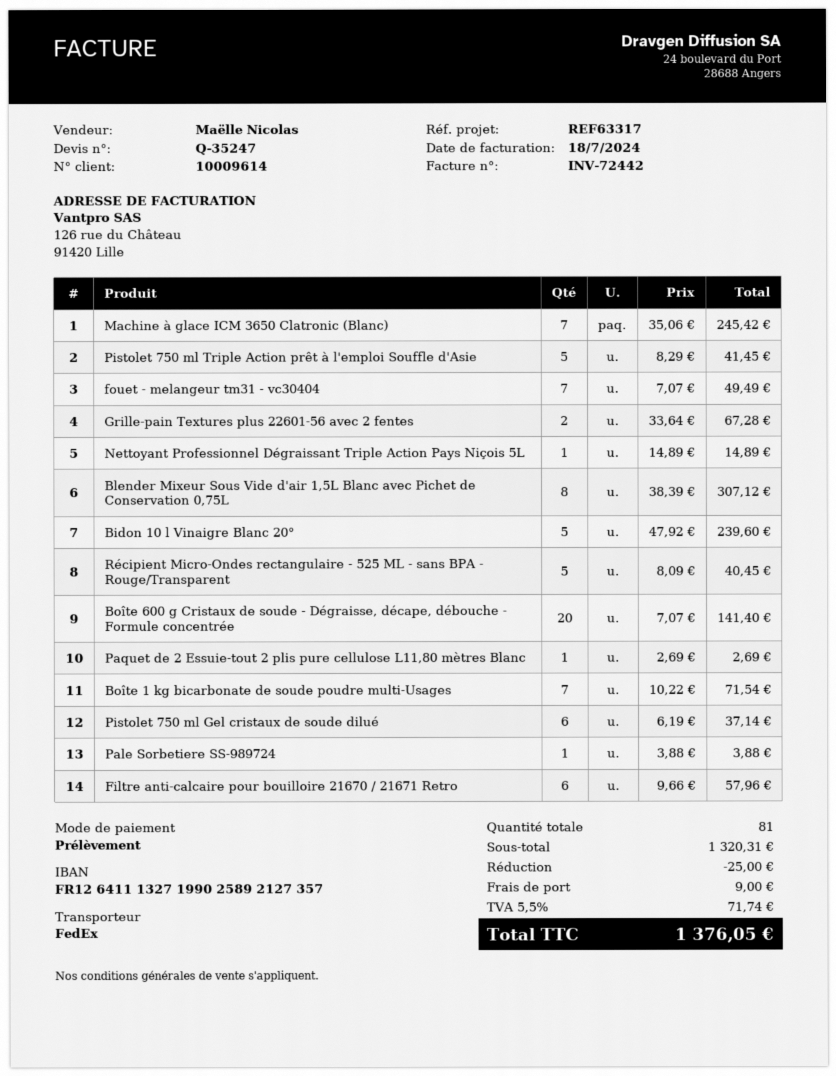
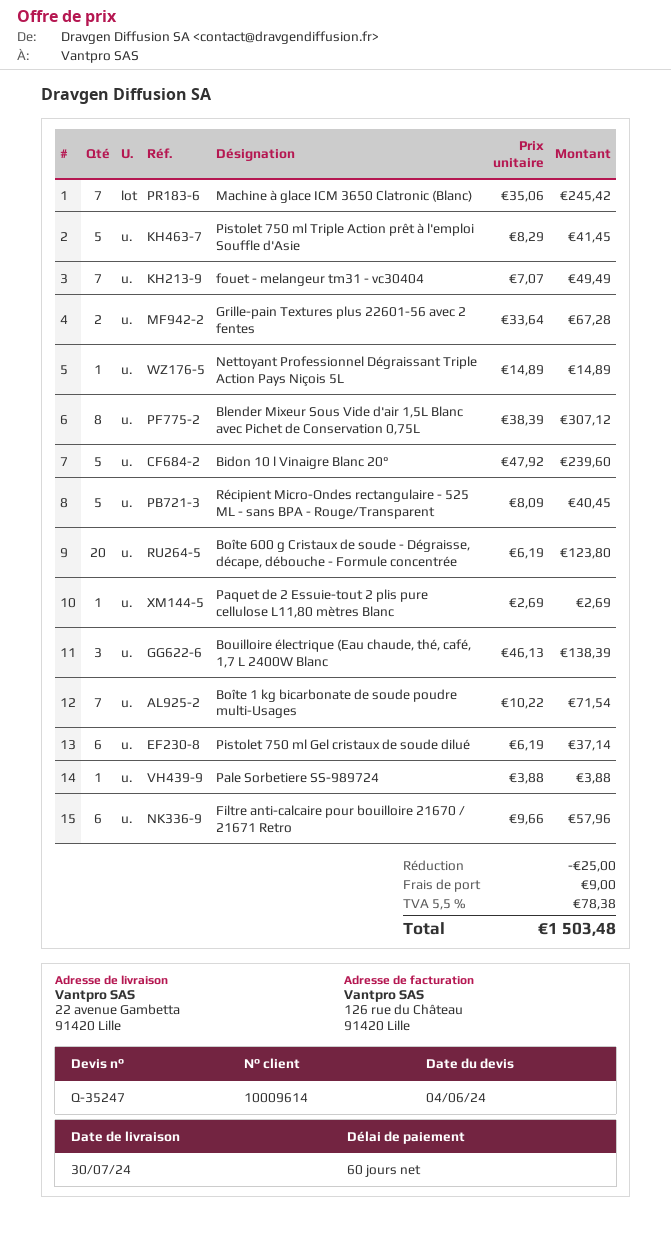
Boîte 600 g Cristaux de soude - Dégraisse, décape, débouche - Formule concentrée: 20 x 7.07 = 141.40 -> 20 x 6.19 = 123.80
Bouilloire électrique (Eau chaude, thé, café, 1,7 L 2400W Blanc: none -> 3 x 46.13 = 138.39
tax: 5.5% = 71.74 -> 5.5% = 78.38
total: 1376.05 -> 1503.48

